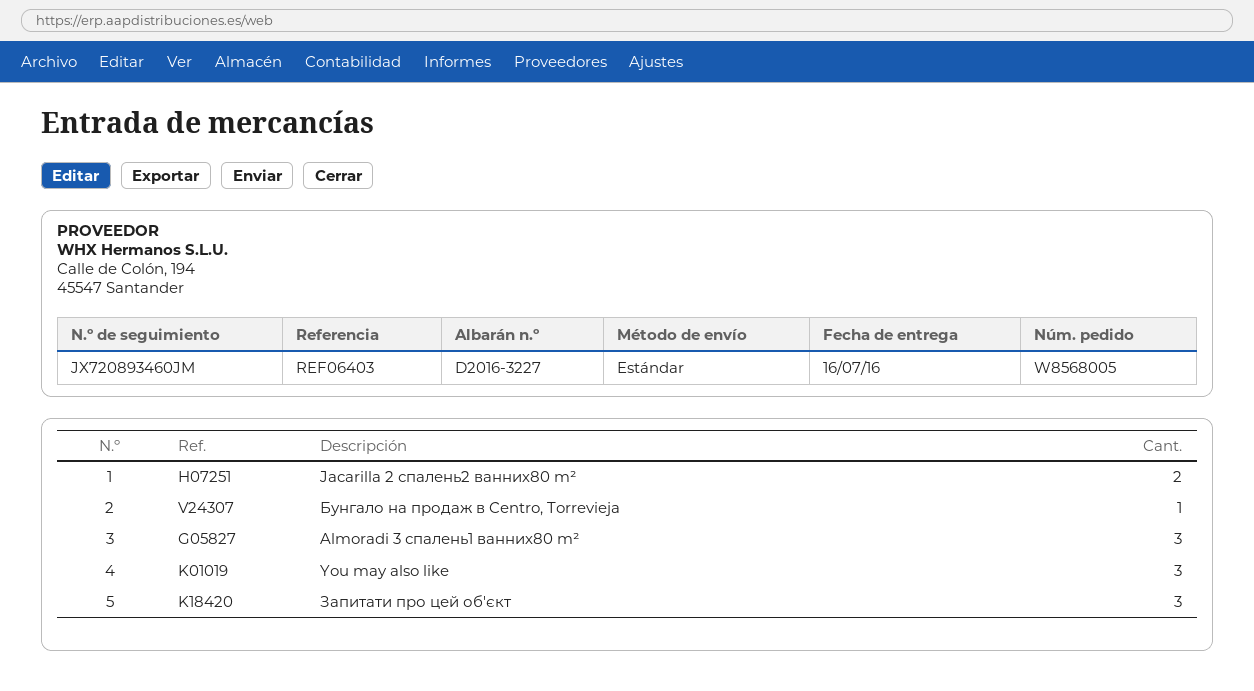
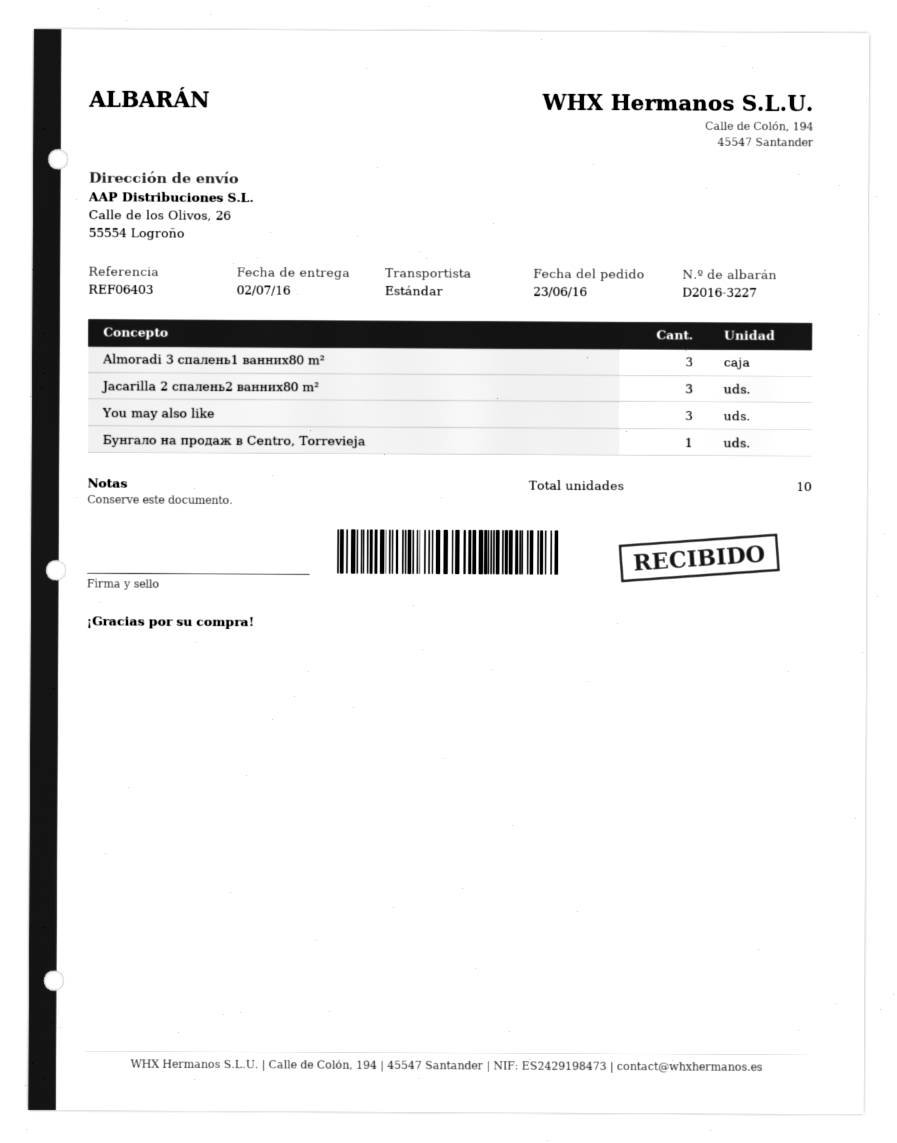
delivery date: 2016-07-16 -> 2016-07-02
Jacarilla 2 спалень2 ванних80 m²: 2 -> 3
Запитати про цей об'єкт: 3 -> none

